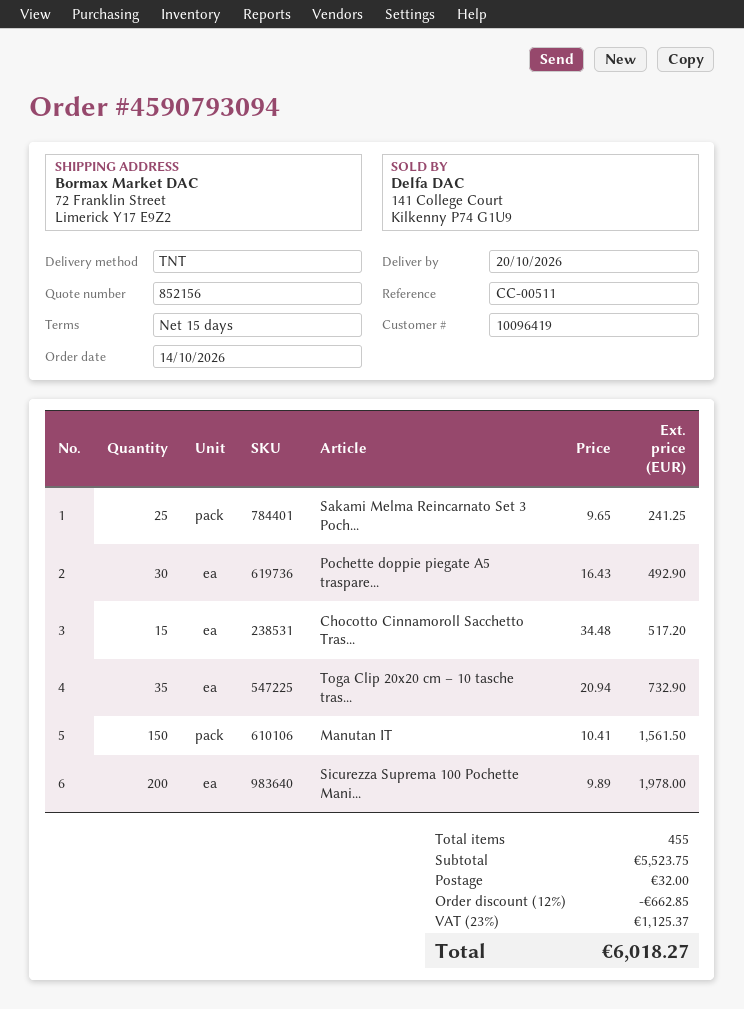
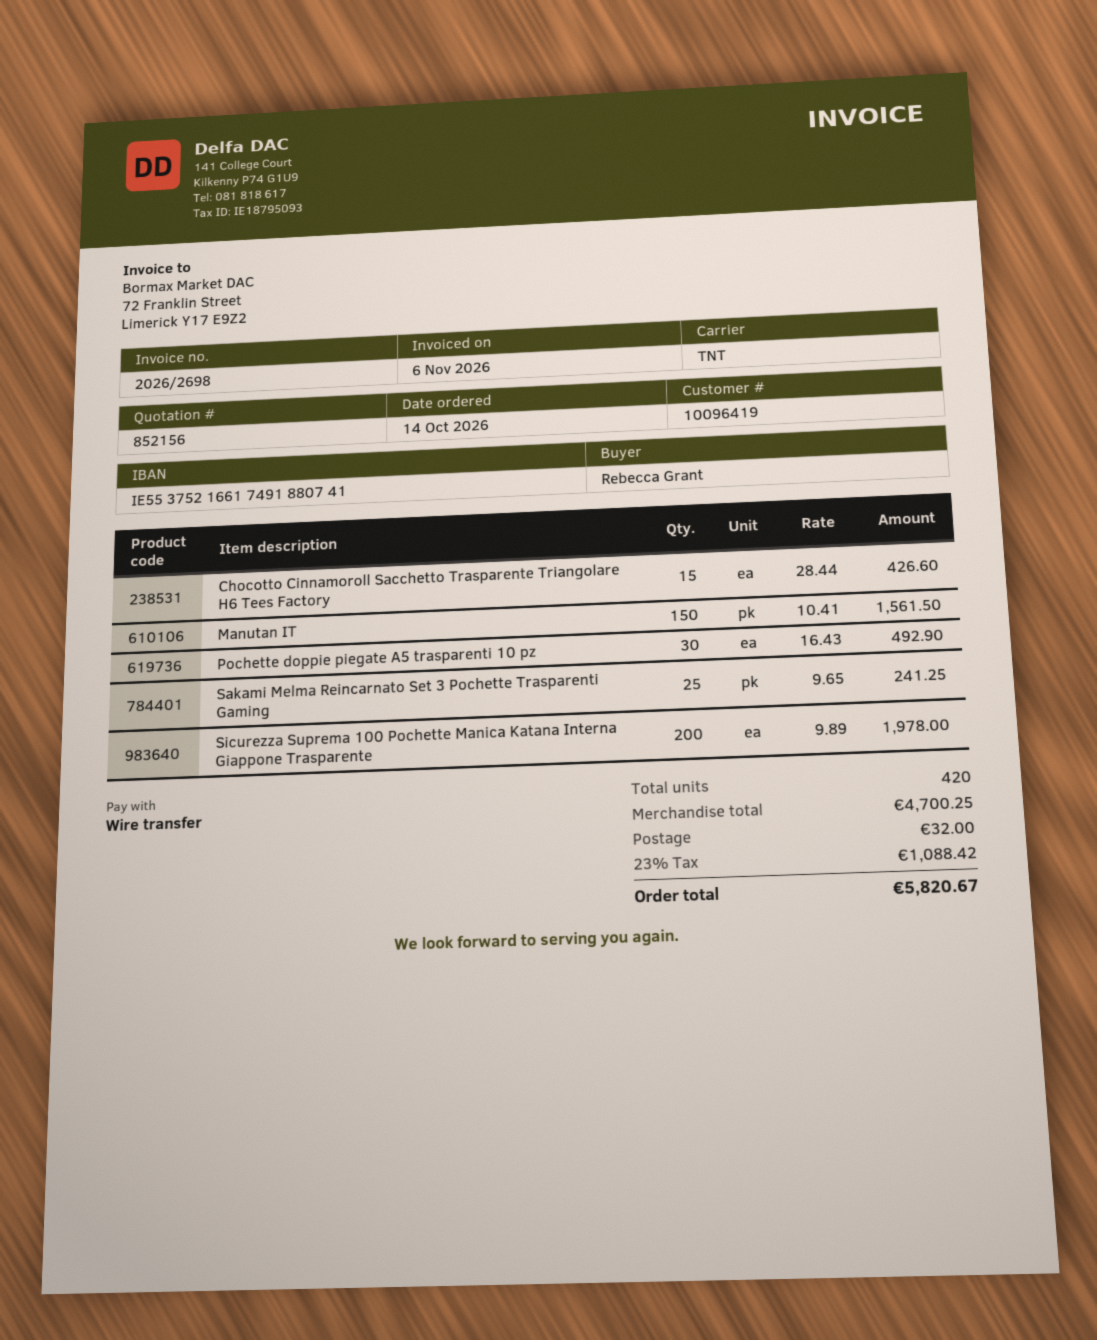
Chocotto Cinnamoroll Sacchetto Tras...: 15 x 34.48 = 517.20 -> 15 x 28.44 = 426.60
Toga Clip 20x20 cm – 10 tasche tras...: 35 x 20.94 = 732.90 -> none
total quantity: 455 -> 420
subtotal: 5523.75 -> 4700.25
discount: 12% = 662.85 -> none
tax: 23% = 1125.37 -> 23% = 1088.42
total: 6018.27 -> 5820.67

